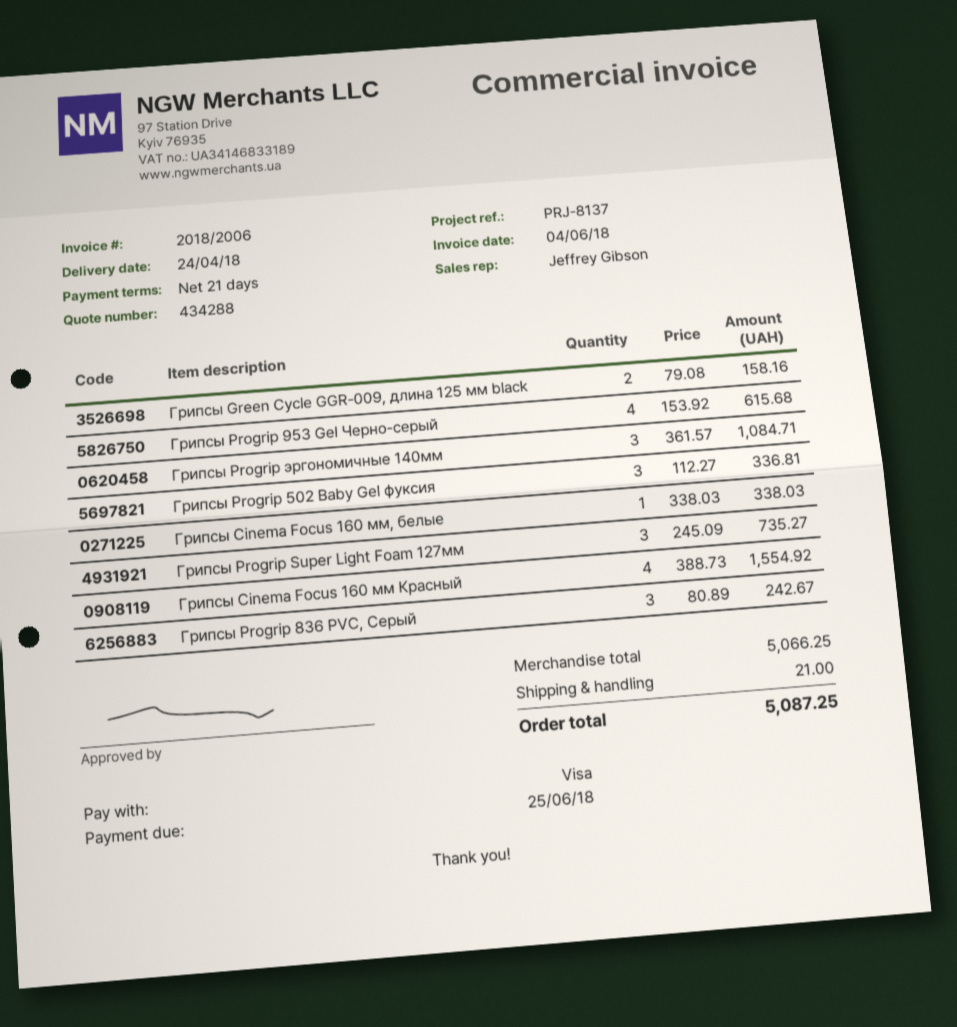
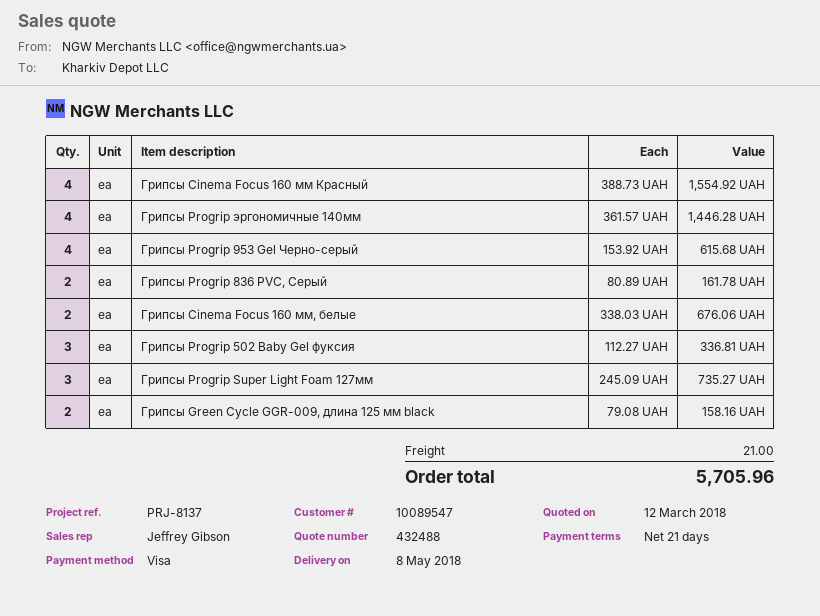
quote number: 434288 -> 432488
delivery date: 2018-04-24 -> 2018-05-08
Грипсы Progrip эргономичные 140мм: 3 x 361.57 = 1084.71 -> 4 x 361.57 = 1446.28
Грипсы Cinema Focus 160 мм, белые: 1 x 338.03 = 338.03 -> 2 x 338.03 = 676.06
Грипсы Progrip 836 PVC, Серый: 3 x 80.89 = 242.67 -> 2 x 80.89 = 161.78
total: 5087.25 -> 5705.96

